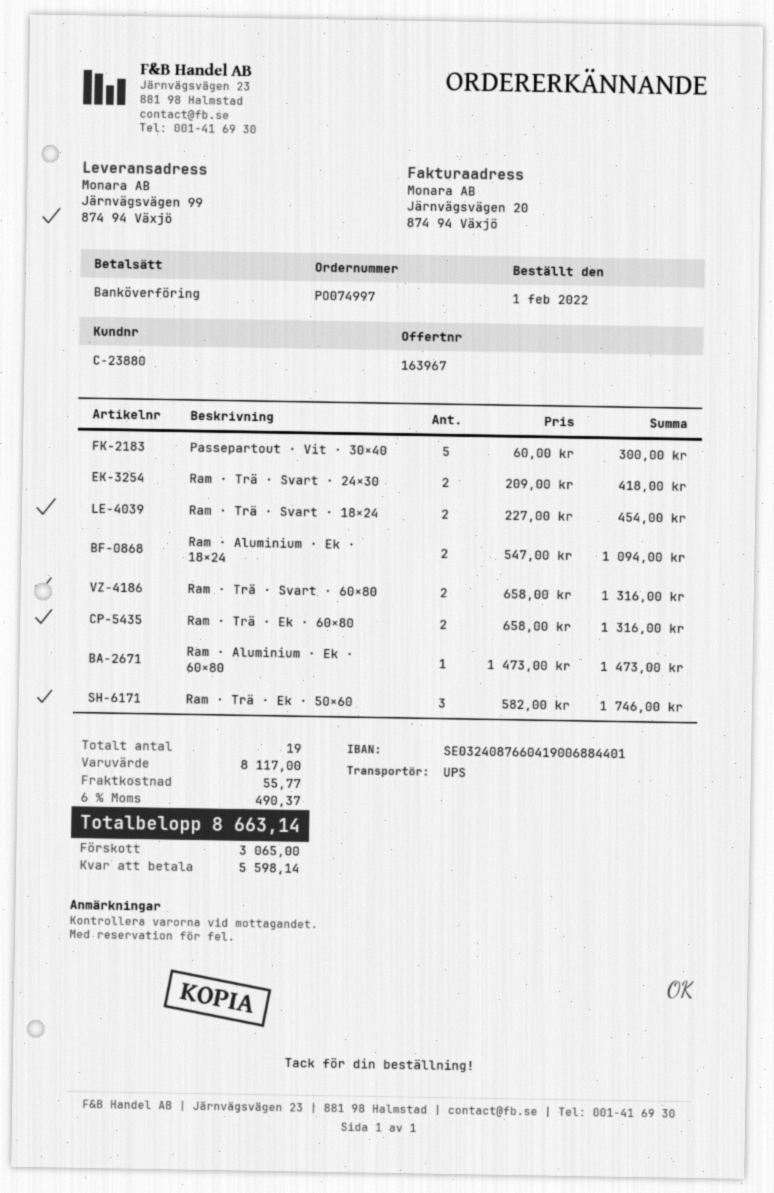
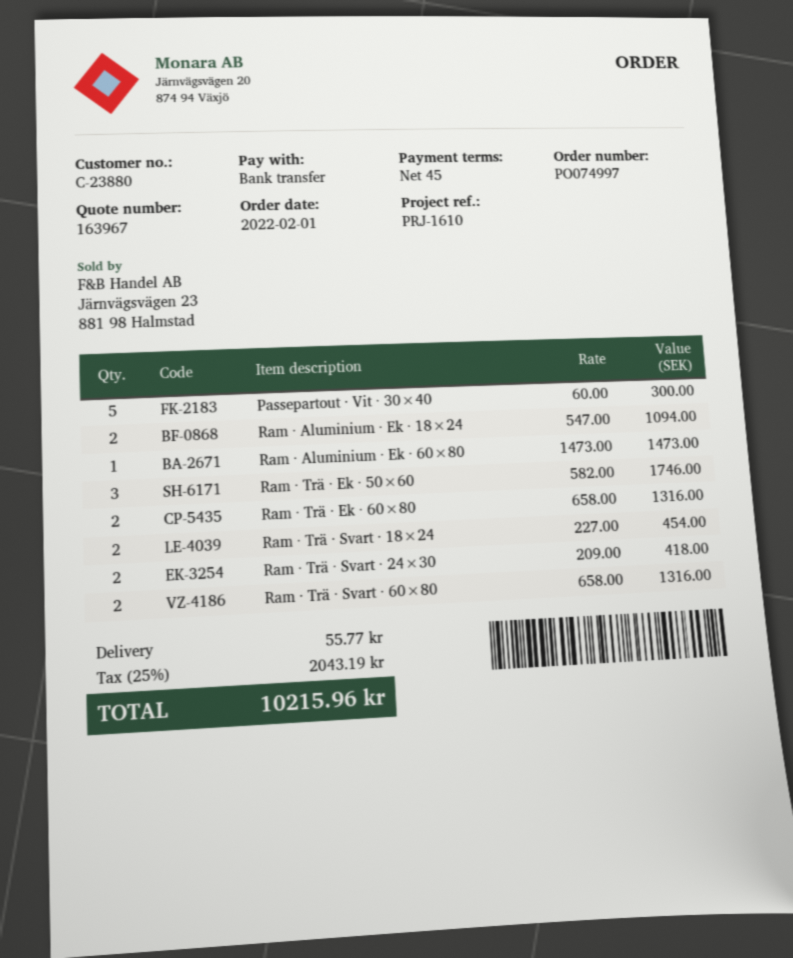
tax: 6% = 490.37 -> 25% = 2043.19
total: 8663.14 -> 10215.96

